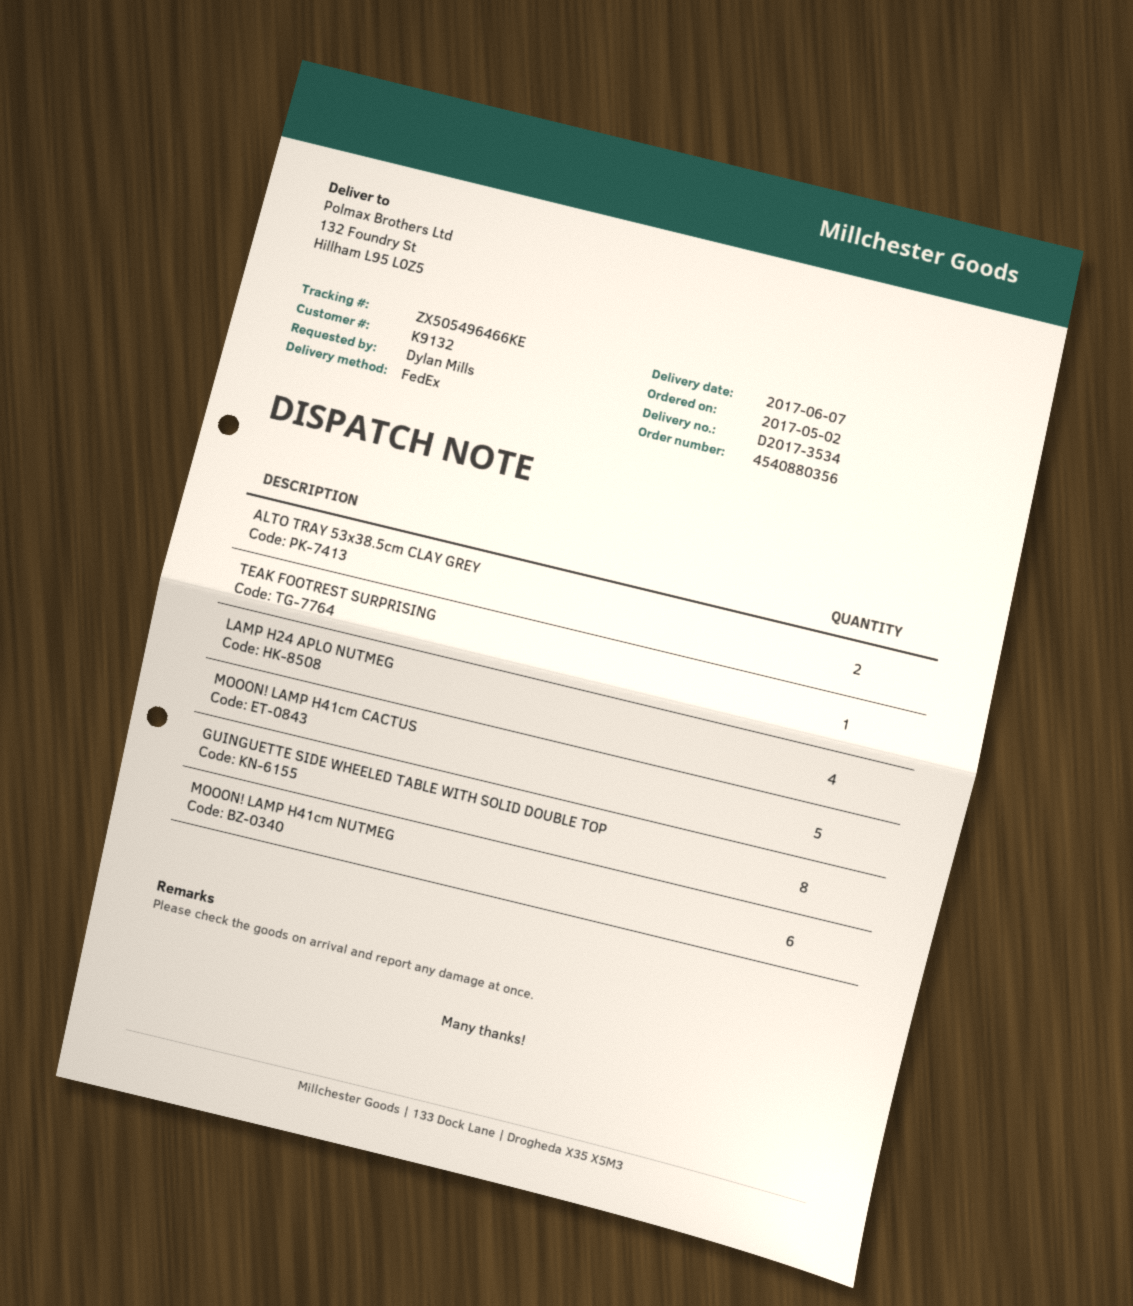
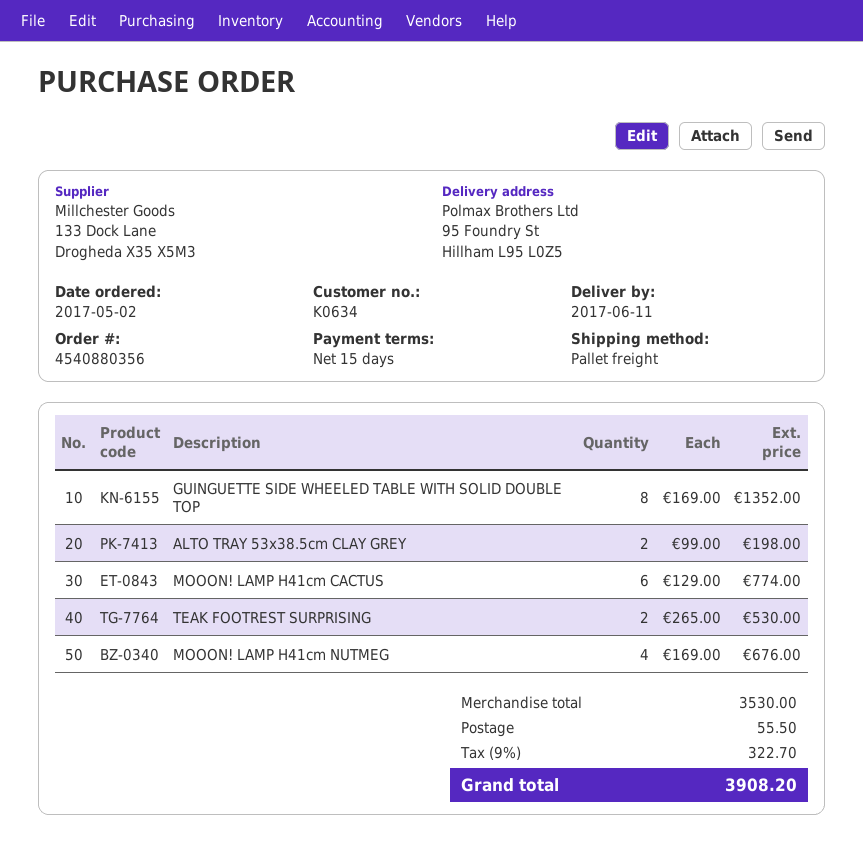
delivery date: 2017-06-07 -> 2017-06-11
customer number: K9132 -> K0634
shipping method: FedEx -> pallet freight
ship to: 132 Foundry St, Hillham L95 L0Z5 -> 95 Foundry St, Hillham L95 L0Z5
TEAK FOOTREST SURPRISING: 1 -> 2
LAMP H24 APLO NUTMEG: 4 -> none
MOOON! LAMP H41cm CACTUS: 5 -> 6
MOOON! LAMP H41cm NUTMEG: 6 -> 4

